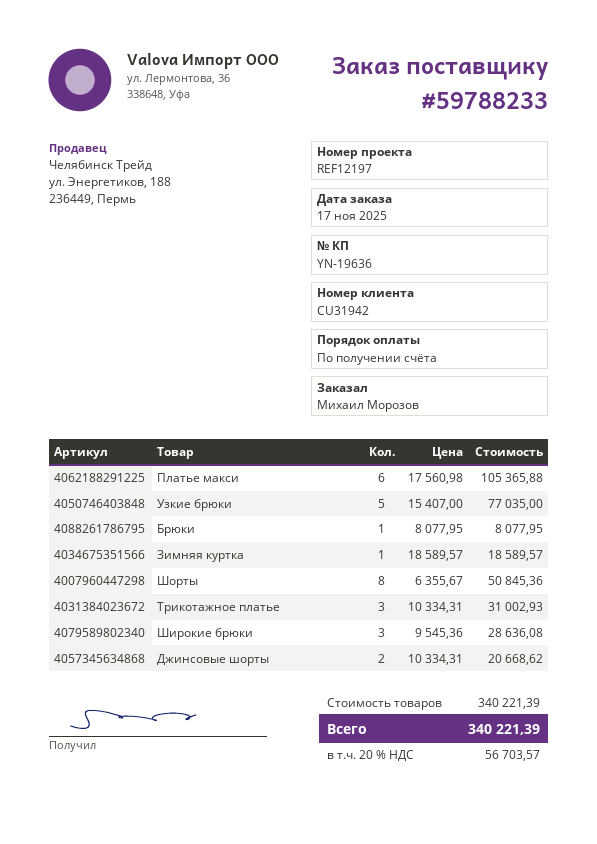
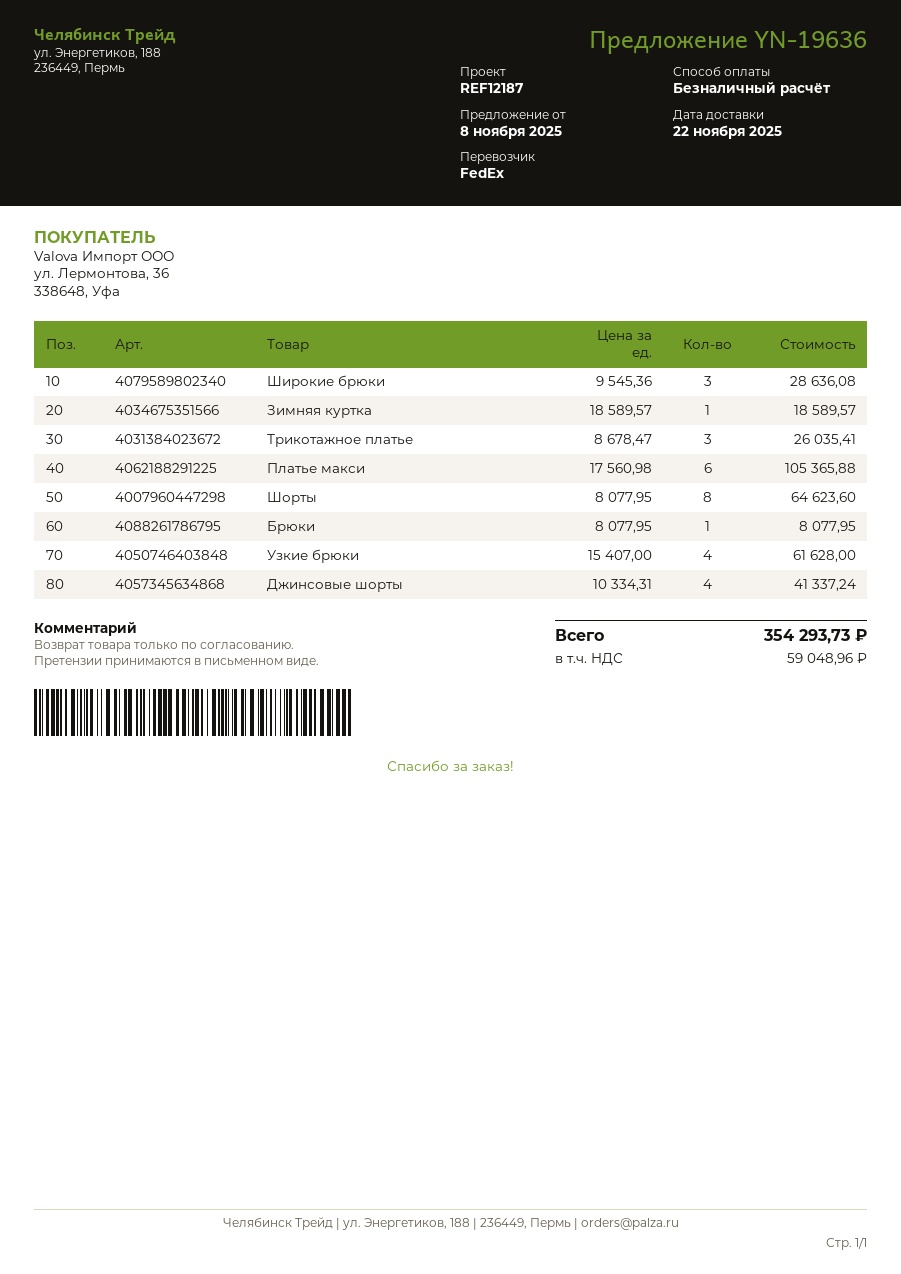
reference: REF12197 -> REF12187
Узкие брюки: 5 x 15407.00 = 77035.00 -> 4 x 15407.00 = 61628.00
Шорты: 8 x 6355.67 = 50845.36 -> 8 x 8077.95 = 64623.60
Трикотажное платье: 3 x 10334.31 = 31002.93 -> 3 x 8678.47 = 26035.41
Джинсовые шорты: 2 x 10334.31 = 20668.62 -> 4 x 10334.31 = 41337.24
tax: 56703.57 -> 59048.96
total: 340221.39 -> 354293.73

